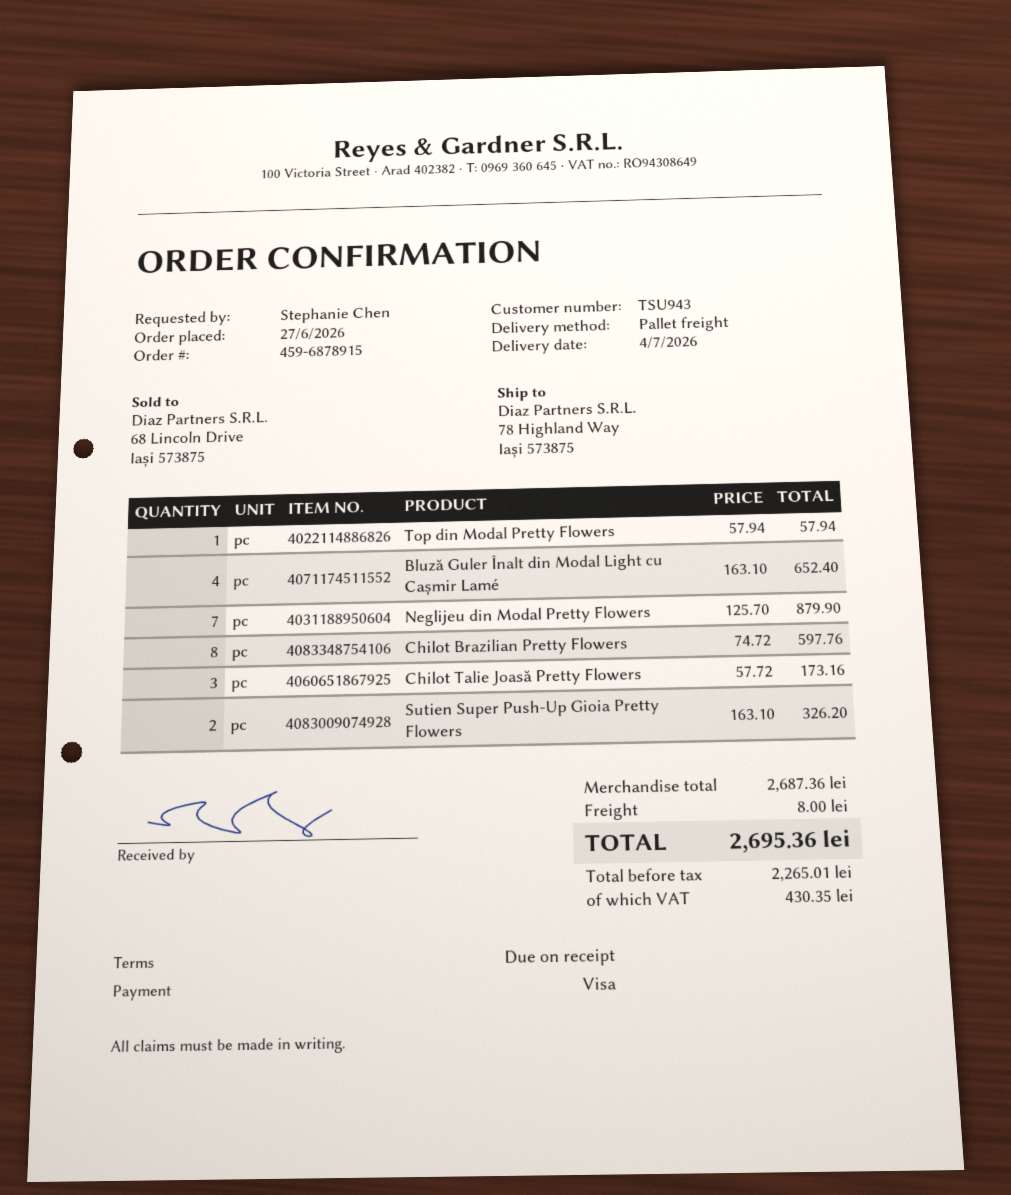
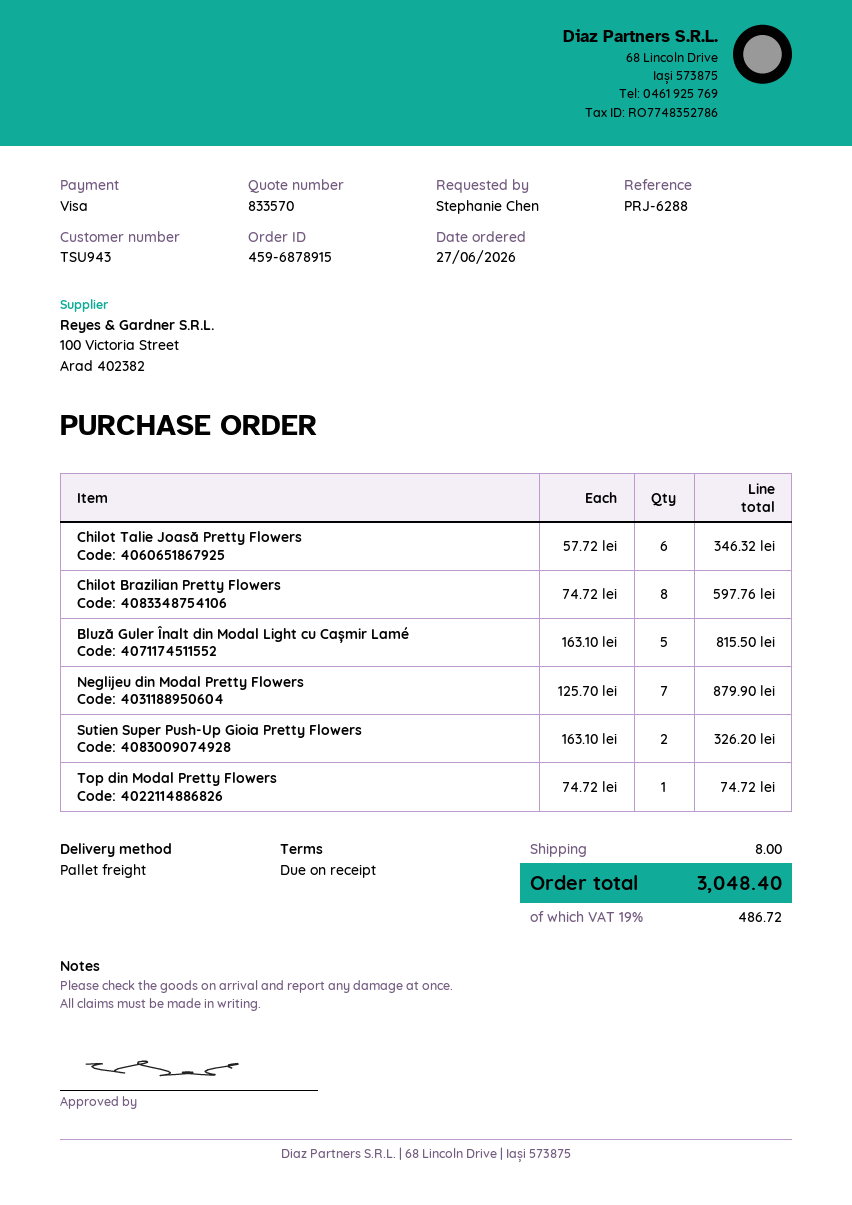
Top din Modal Pretty Flowers: 1 x 57.94 = 57.94 -> 1 x 74.72 = 74.72
Bluză Guler Înalt din Modal Light cu Cașmir Lamé: 4 x 163.10 = 652.40 -> 5 x 163.10 = 815.50
Chilot Talie Joasă Pretty Flowers: 3 x 57.72 = 173.16 -> 6 x 57.72 = 346.32
tax: 430.35 -> 486.72
total: 2695.36 -> 3048.40

